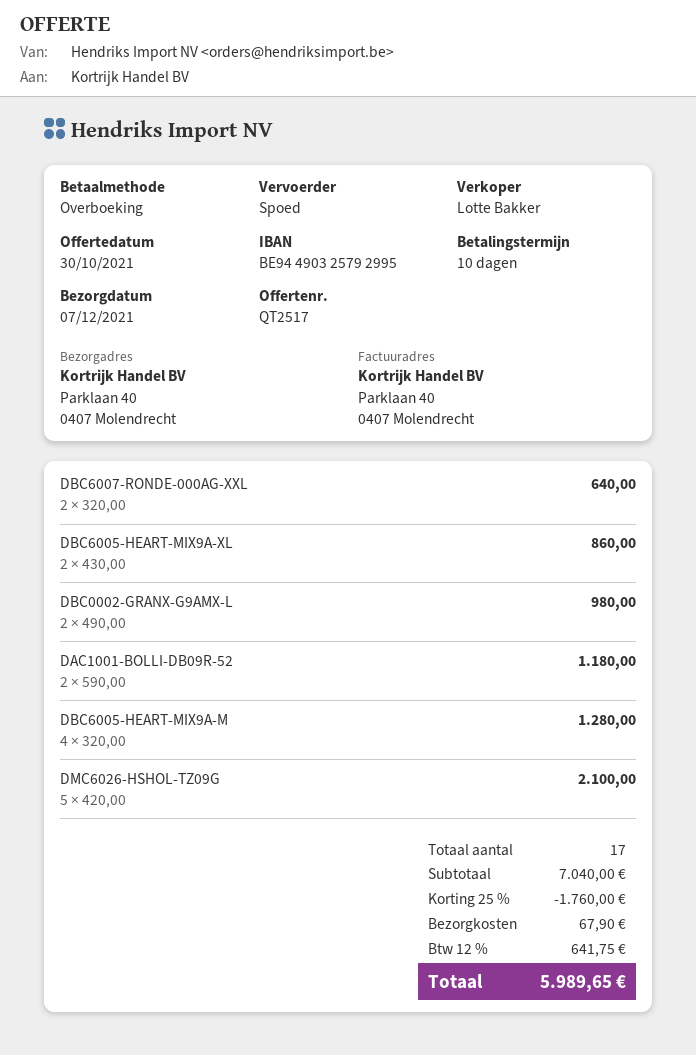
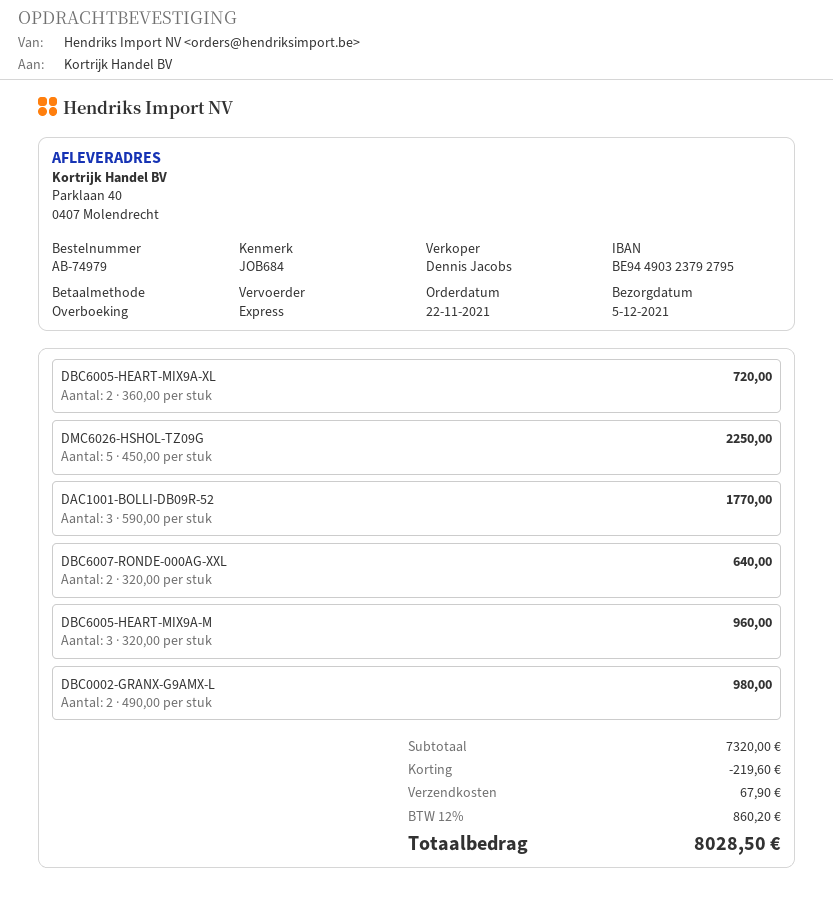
delivery date: 2021-12-07 -> 2021-12-05
sales rep: Lotte Bakker -> Dennis Jacobs
bank account: BE94490325792995 -> BE94490323792795
DBC6005-HEART-MIX9A-XL: 2 x 430.00 = 860.00 -> 2 x 360.00 = 720.00
DAC1001-BOLLI-DB09R-52: 2 x 590.00 = 1180.00 -> 3 x 590.00 = 1770.00
DBC6005-HEART-MIX9A-M: 4 x 320.00 = 1280.00 -> 3 x 320.00 = 960.00
DMC6026-HSHOL-TZ09G: 5 x 420.00 = 2100.00 -> 5 x 450.00 = 2250.00
subtotal: 7040.00 -> 7320.00
discount: 1760.00 -> 219.60
tax: 12% = 641.75 -> 12% = 860.20
total: 5989.65 -> 8028.50

